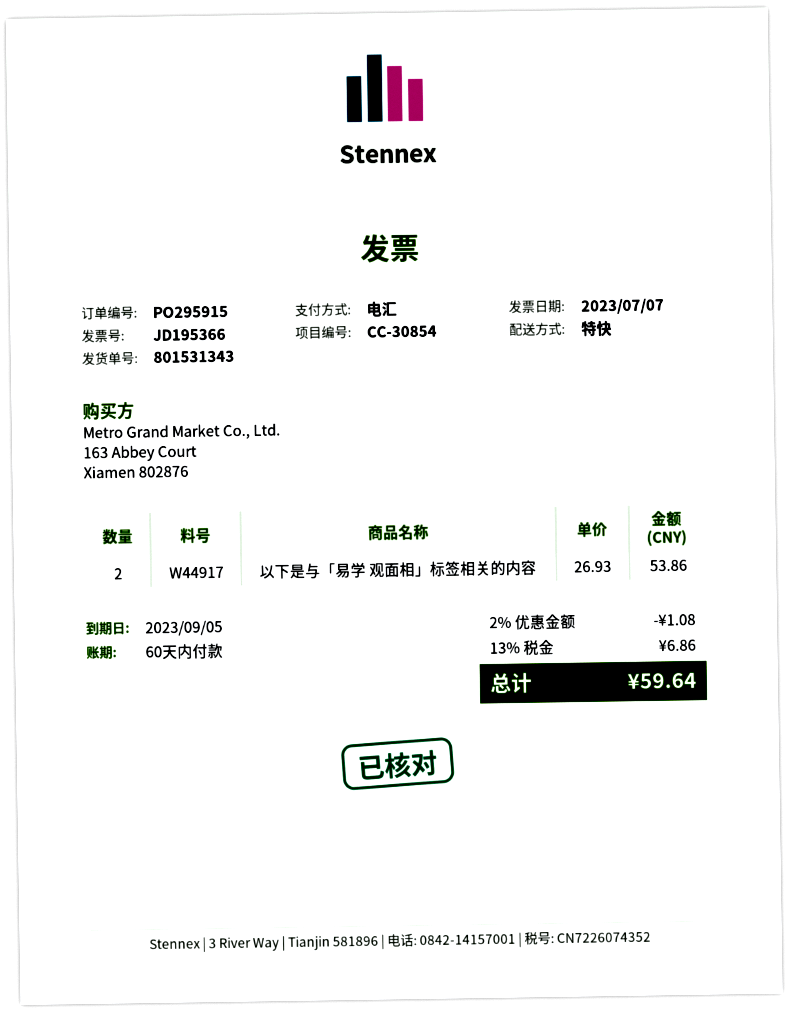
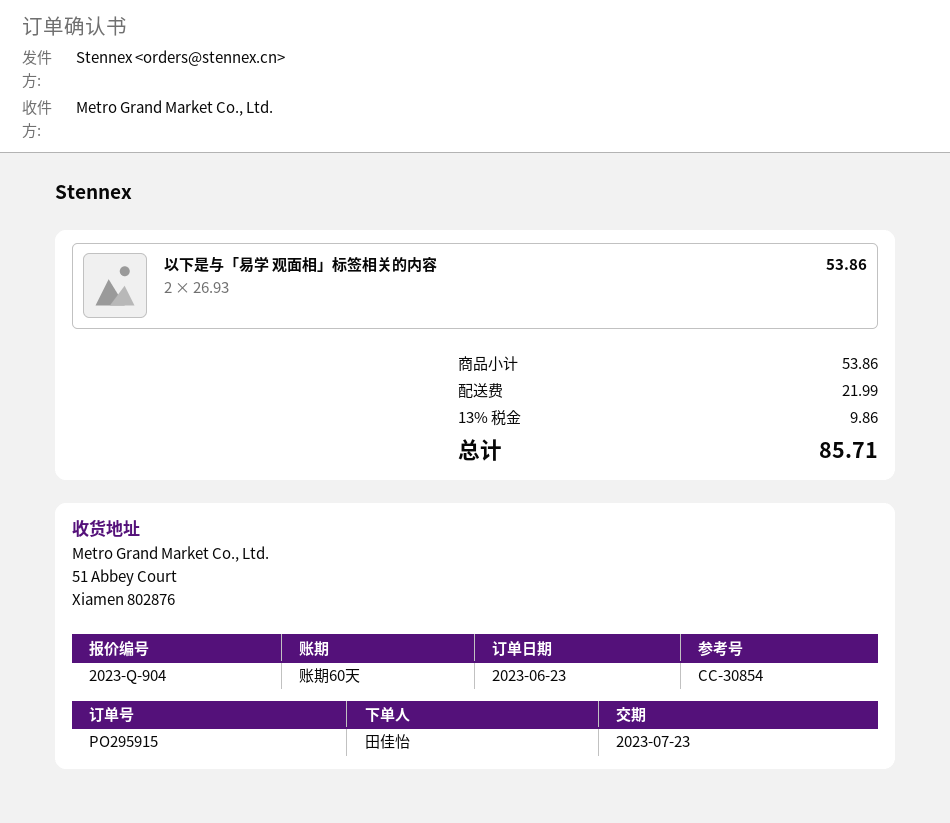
discount: 2% = 1.08 -> none
shipping: none -> 21.99
tax: 13% = 6.86 -> 13% = 9.86
total: 59.64 -> 85.71

